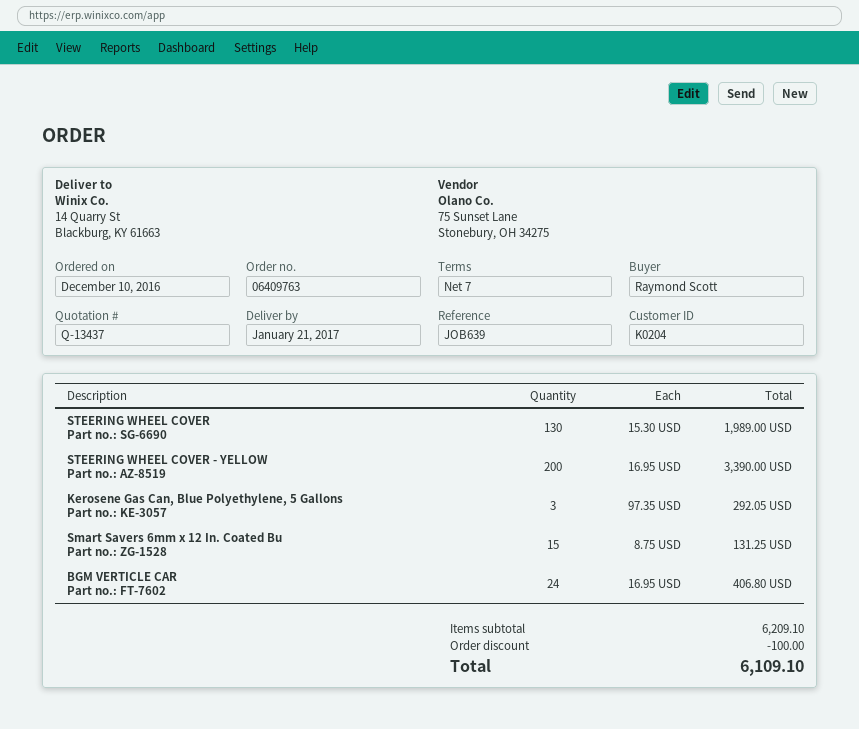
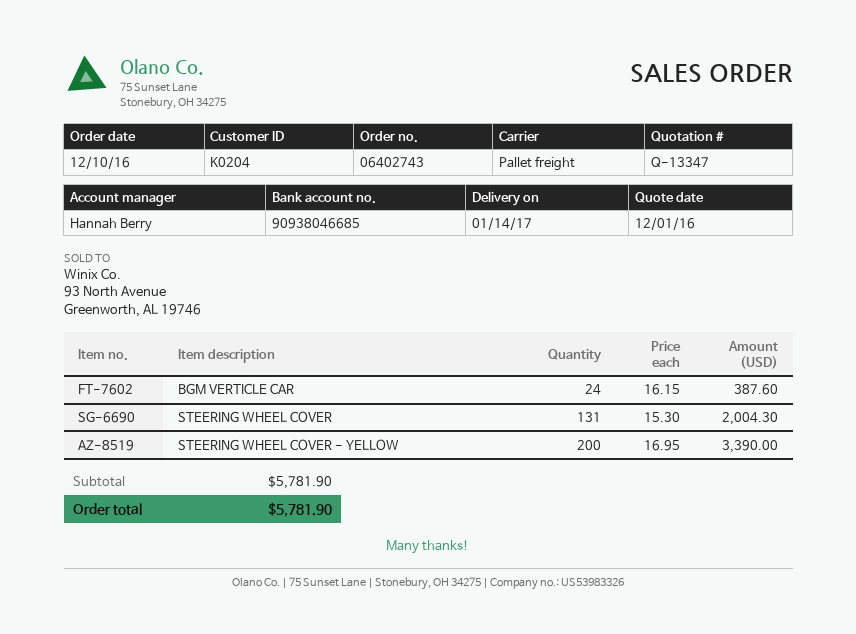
quote number: Q-13437 -> Q-13347
order number: 06409763 -> 06402743
delivery date: 2017-01-21 -> 2017-01-14
STEERING WHEEL COVER: 130 x 15.30 = 1989.00 -> 131 x 15.30 = 2004.30
Kerosene Gas Can, Blue Polyethylene, 5 Gallons: 3 x 97.35 = 292.05 -> none
Smart Savers 6mm x 12 In. Coated Bu: 15 x 8.75 = 131.25 -> none
BGM VERTICLE CAR: 24 x 16.95 = 406.80 -> 24 x 16.15 = 387.60
subtotal: 6209.10 -> 5781.90
discount: 100.00 -> none
total: 6109.10 -> 5781.90

